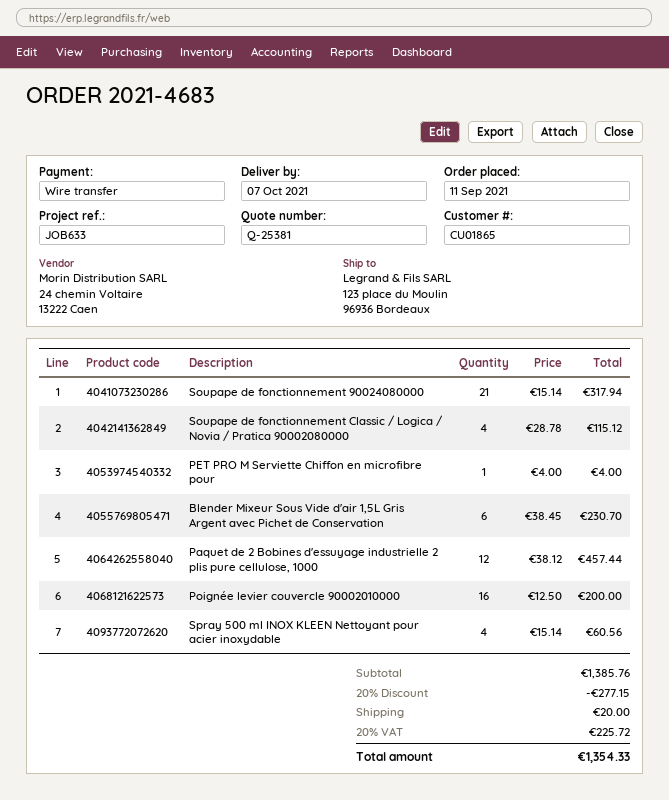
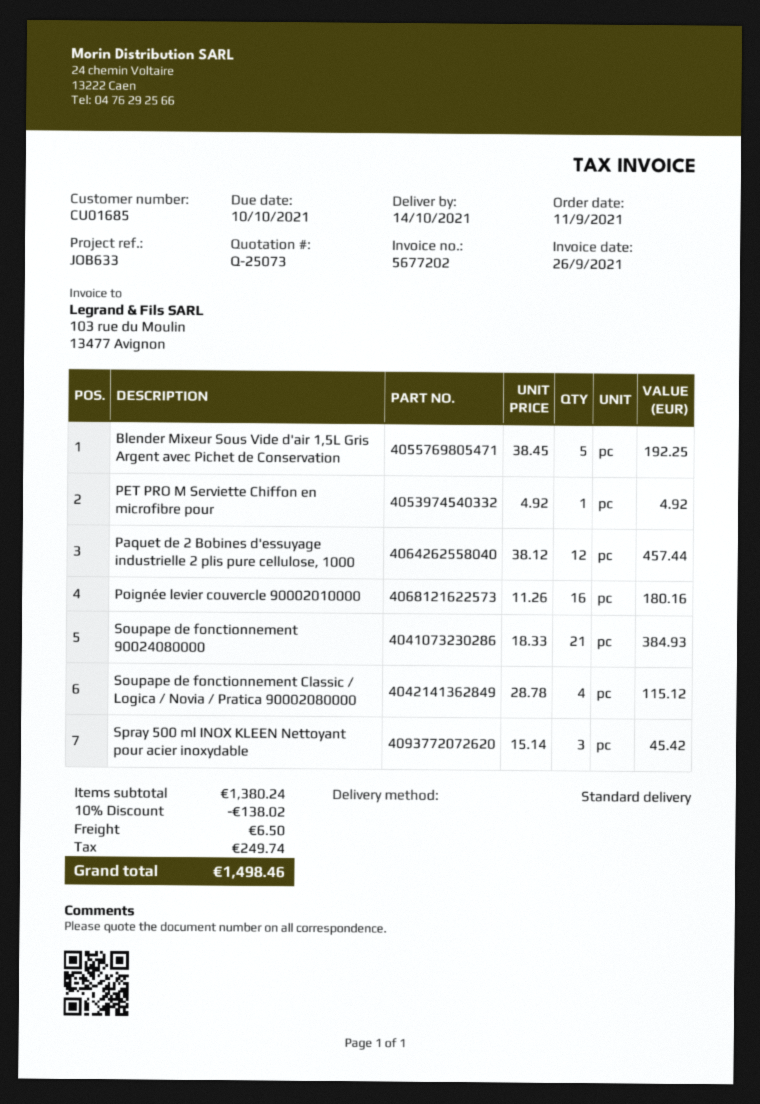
quote number: Q-25381 -> Q-25073
delivery date: 2021-10-07 -> 2021-10-14
customer number: CU01865 -> CU01685
Soupape de fonctionnement 90024080000: 21 x 15.14 = 317.94 -> 21 x 18.33 = 384.93
PET PRO M Serviette Chiffon en microfibre pour: 1 x 4.00 = 4.00 -> 1 x 4.92 = 4.92
Blender Mixeur Sous Vide d'air 1,5L Gris Argent avec Pichet de Conservation: 6 x 38.45 = 230.70 -> 5 x 38.45 = 192.25
Poignée levier couvercle 90002010000: 16 x 12.50 = 200.00 -> 16 x 11.26 = 180.16
Spray 500 ml INOX KLEEN Nettoyant pour acier inoxydable: 4 x 15.14 = 60.56 -> 3 x 15.14 = 45.42
subtotal: 1385.76 -> 1380.24
discount: 20% = 277.15 -> 10% = 138.02
shipping: 20.00 -> 6.50
tax: 225.72 -> 249.74
total: 1354.33 -> 1498.46

